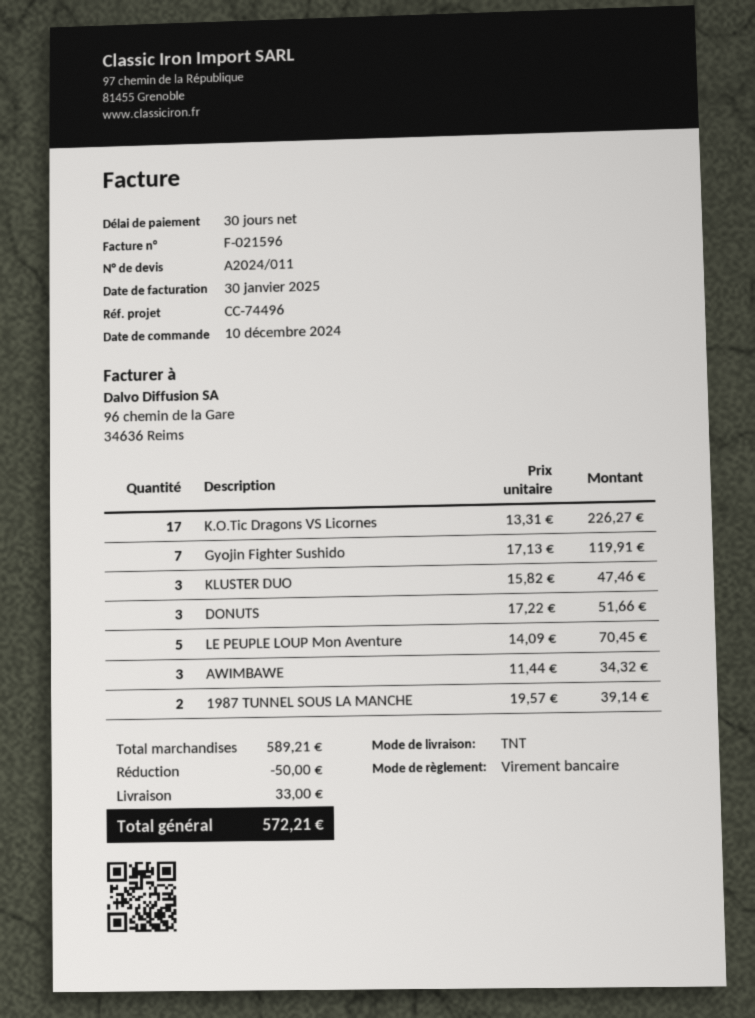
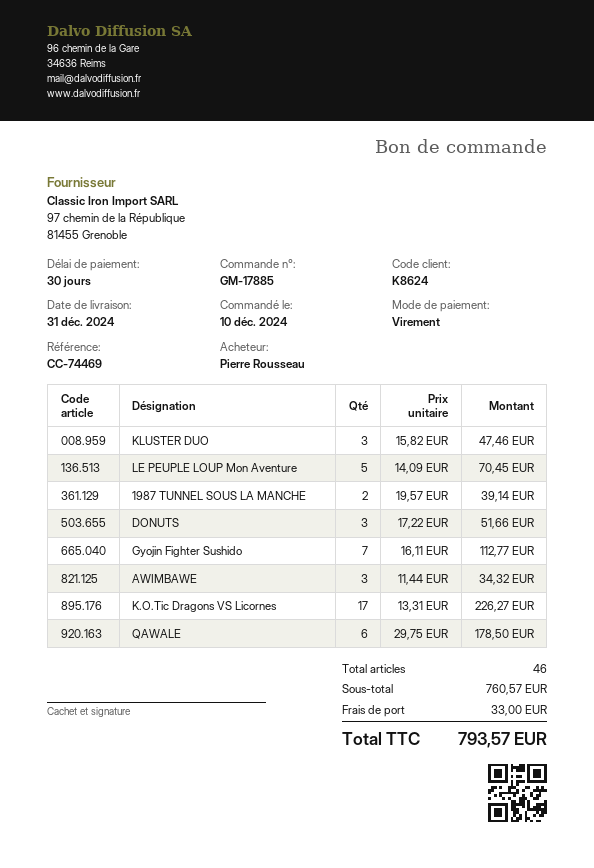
reference: CC-74496 -> CC-74469
Gyojin Fighter Sushido: 7 x 17.13 = 119.91 -> 7 x 16.11 = 112.77
QAWALE: none -> 6 x 29.75 = 178.50
subtotal: 589.21 -> 760.57
discount: 50.00 -> none
total: 572.21 -> 793.57

